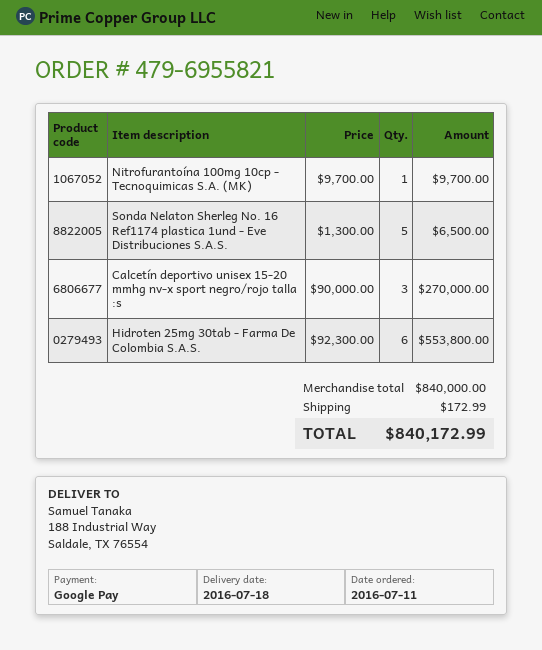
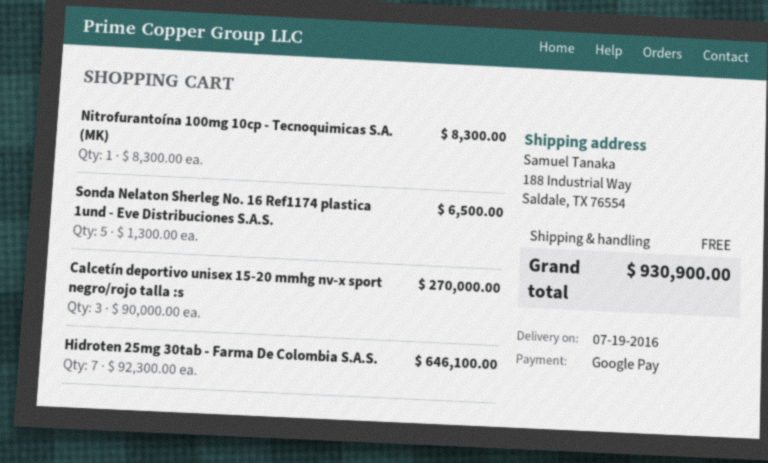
delivery date: 2016-07-18 -> 2016-07-19
Nitrofurantoína 100mg 10cp - Tecnoquimicas S.A. (MK): 1 x 9700.00 = 9700.00 -> 1 x 8300.00 = 8300.00
Hidroten 25mg 30tab - Farma De Colombia S.A.S.: 6 x 92300.00 = 553800.00 -> 7 x 92300.00 = 646100.00
shipping: 172.99 -> 0.00
total: 840172.99 -> 930900.00

